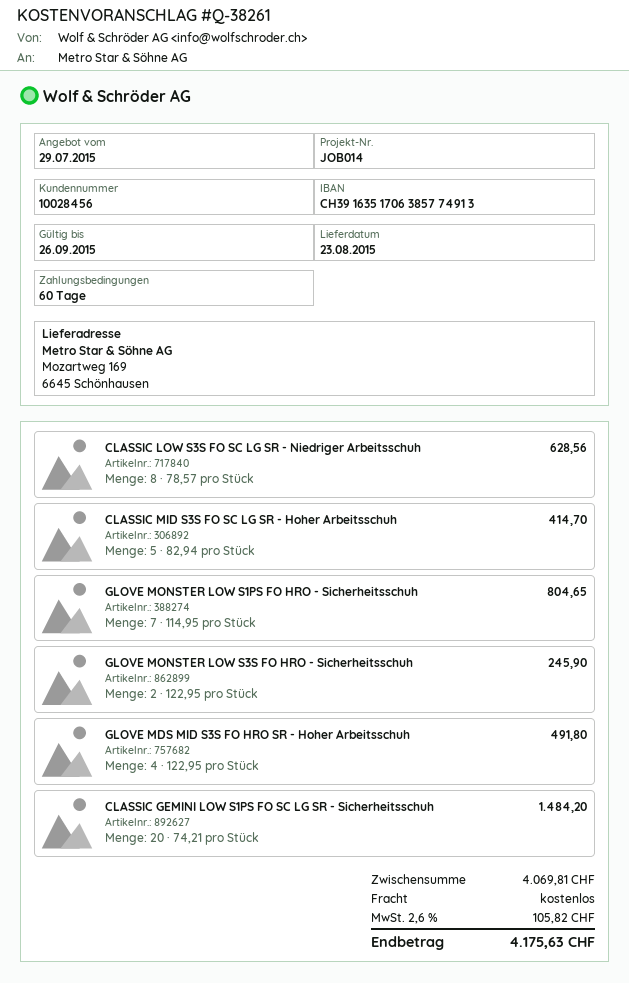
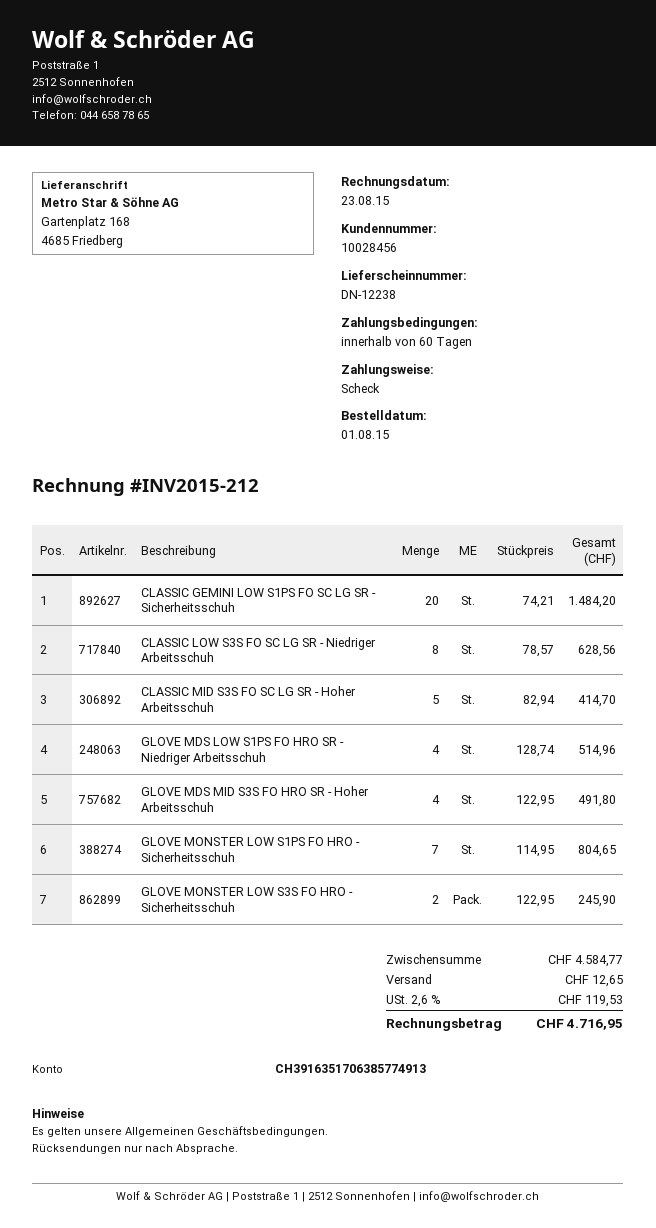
ship to: Mozartweg 169, 6645 Schönhausen -> Gartenplatz 168, 4685 Friedberg
GLOVE MDS LOW S1PS FO HRO SR - Niedriger Arbeitsschuh: none -> 4 x 128.74 = 514.96
subtotal: 4069.81 -> 4584.77
shipping: 0.00 -> 12.65
tax: 2.6% = 105.82 -> 2.6% = 119.53
total: 4175.63 -> 4716.95

